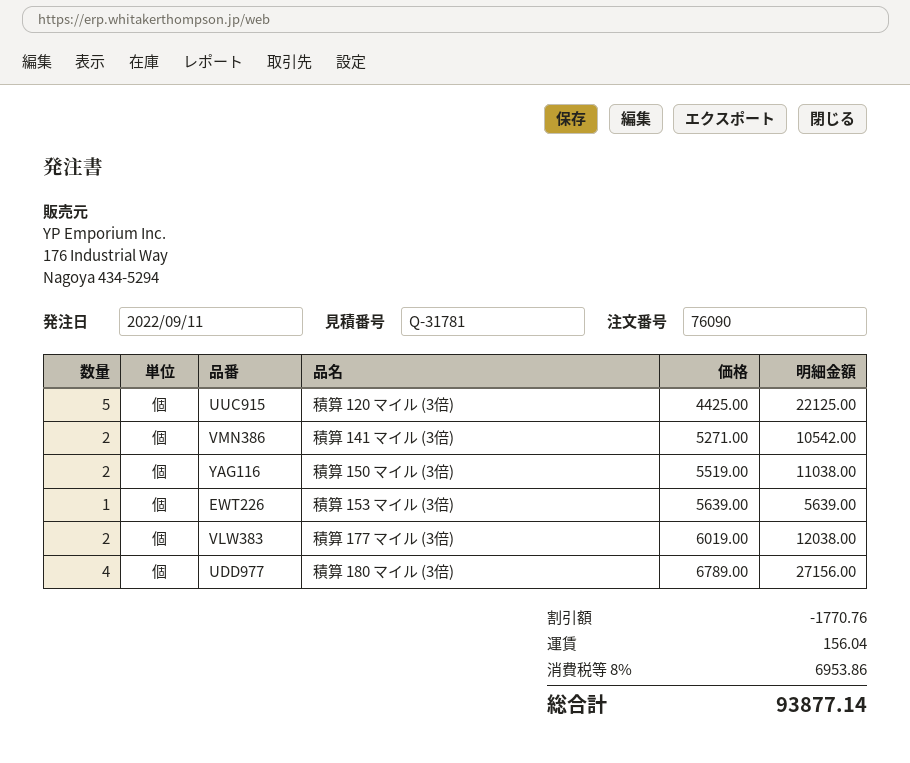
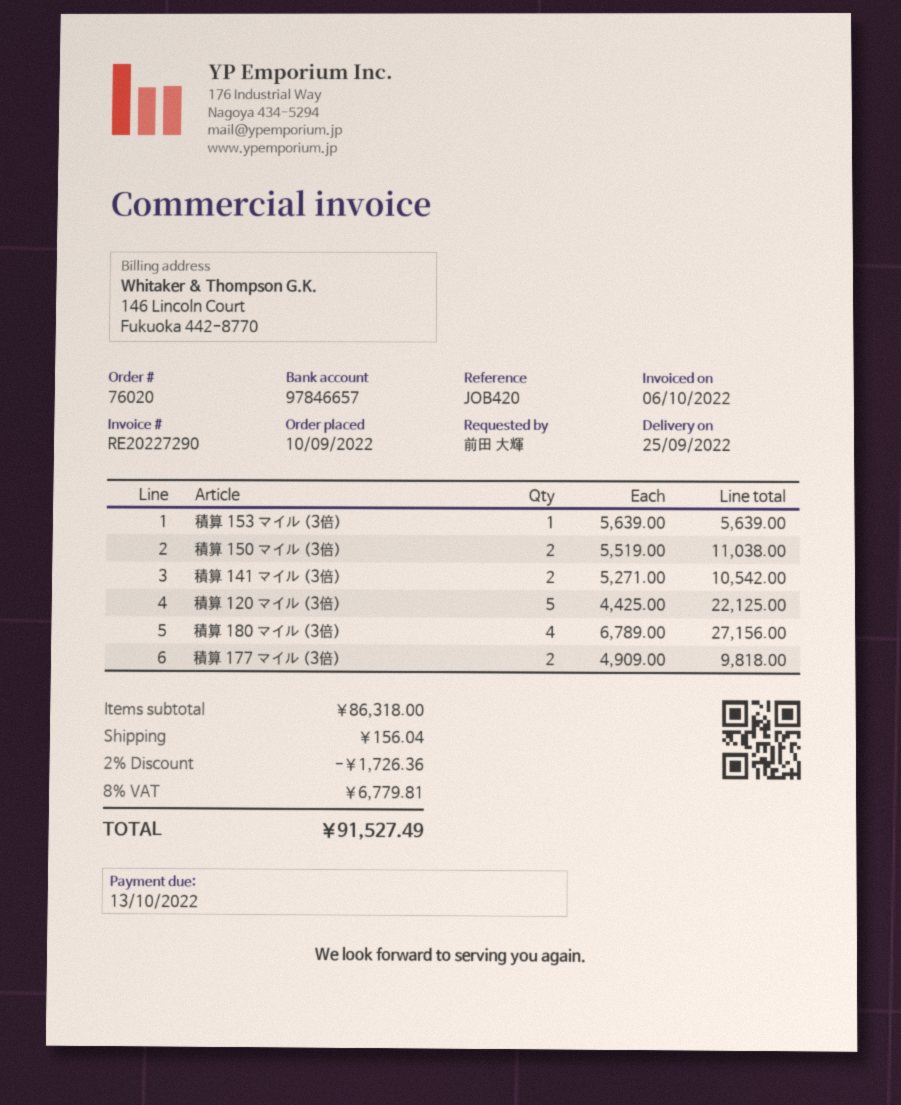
order number: 76090 -> 76020
order date: 2022-09-11 -> 2022-09-10
積算 177 マイル (3倍): 2 x 6019.00 = 12038.00 -> 2 x 4909.00 = 9818.00
discount: 1770.76 -> 1726.36
tax: 8% = 6953.86 -> 8% = 6779.81
total: 93877.14 -> 91527.49

